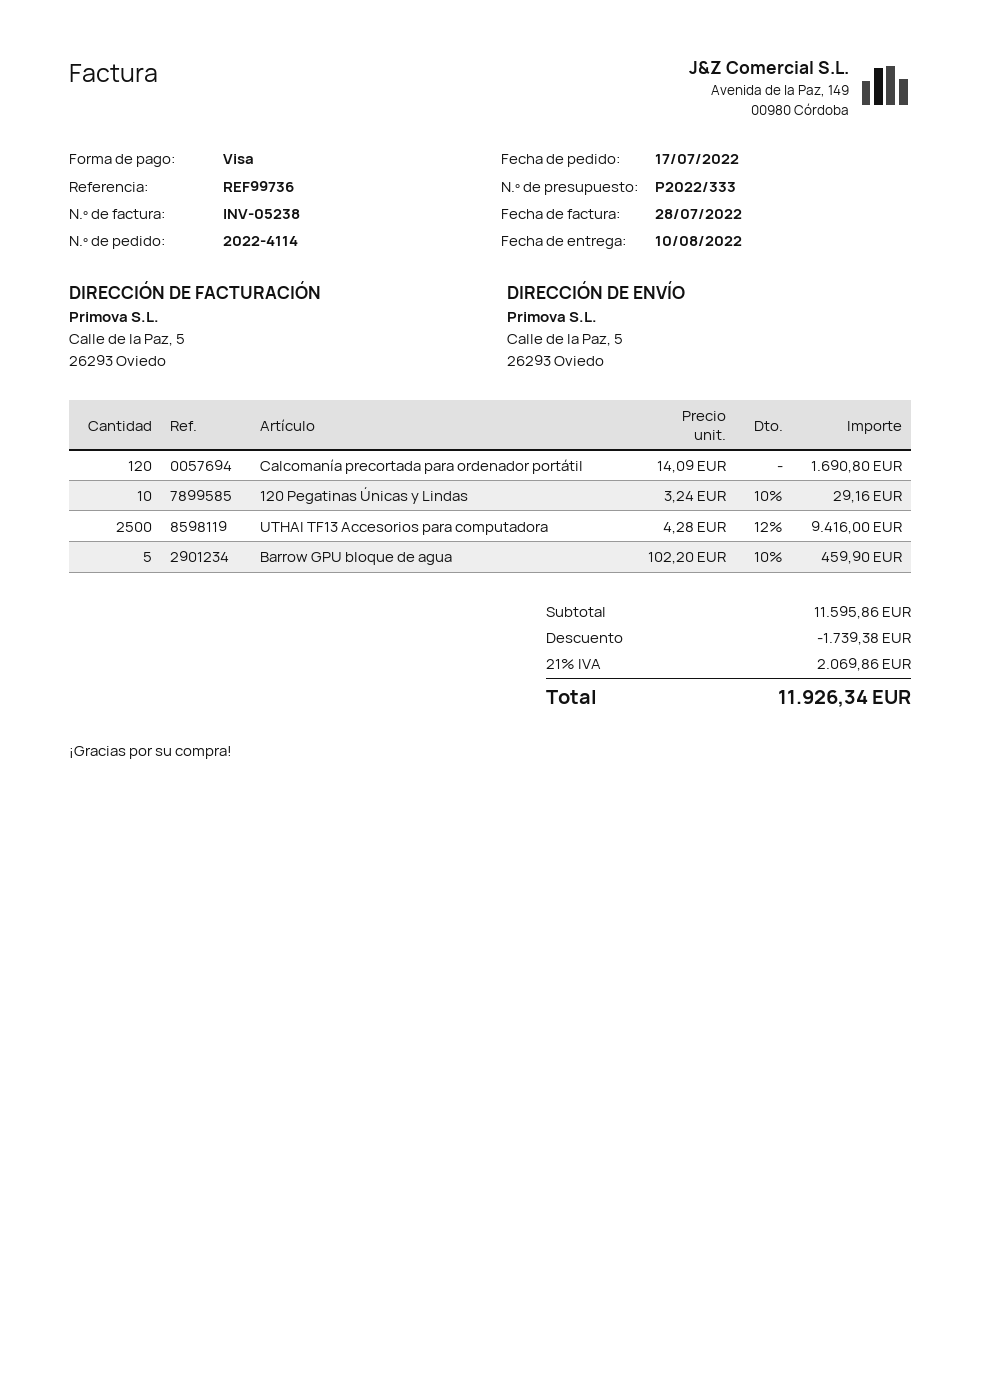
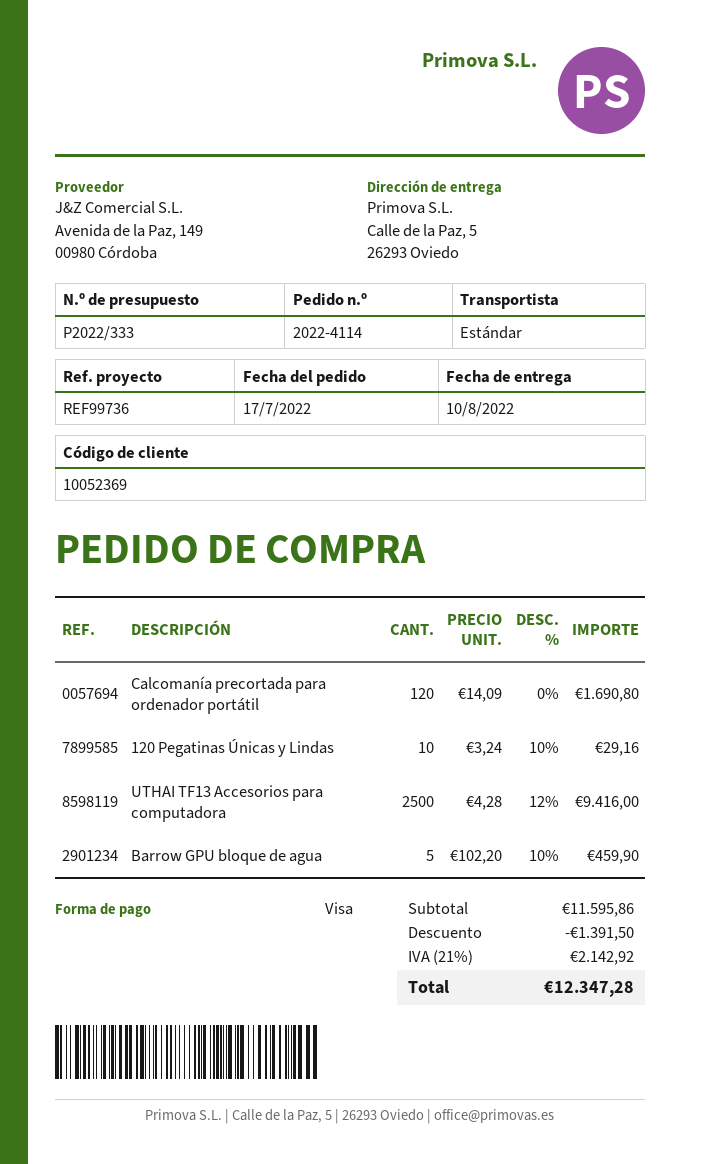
discount: 1739.38 -> 1391.50
tax: 21% = 2069.86 -> 21% = 2142.92
total: 11926.34 -> 12347.28

